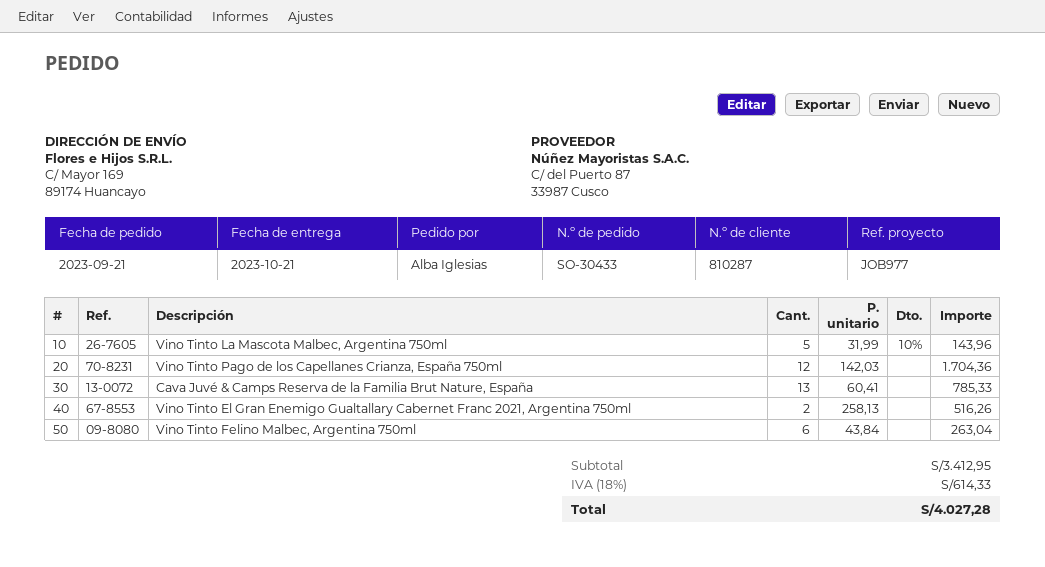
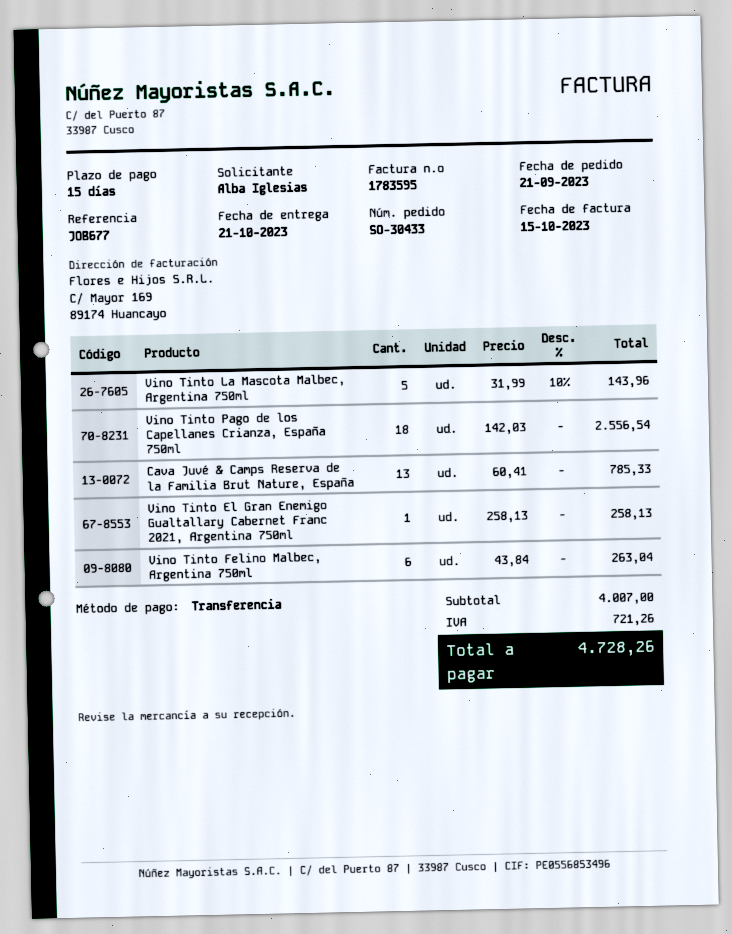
reference: JOB977 -> JOB677
Vino Tinto Pago de los Capellanes Crianza, España 750ml: 12 x 142.03 = 1704.36 -> 18 x 142.03 = 2556.54
Vino Tinto El Gran Enemigo Gualtallary Cabernet Franc 2021, Argentina 750ml: 2 x 258.13 = 516.26 -> 1 x 258.13 = 258.13
subtotal: 3412.95 -> 4007.00
tax: 614.33 -> 721.26
total: 4027.28 -> 4728.26

